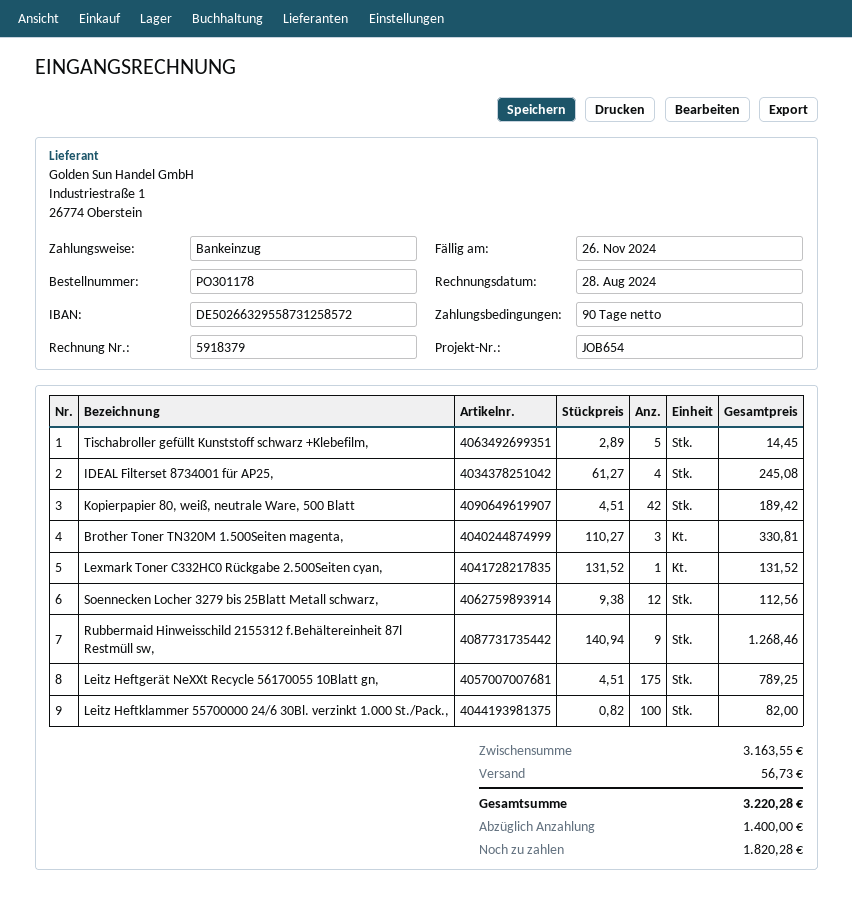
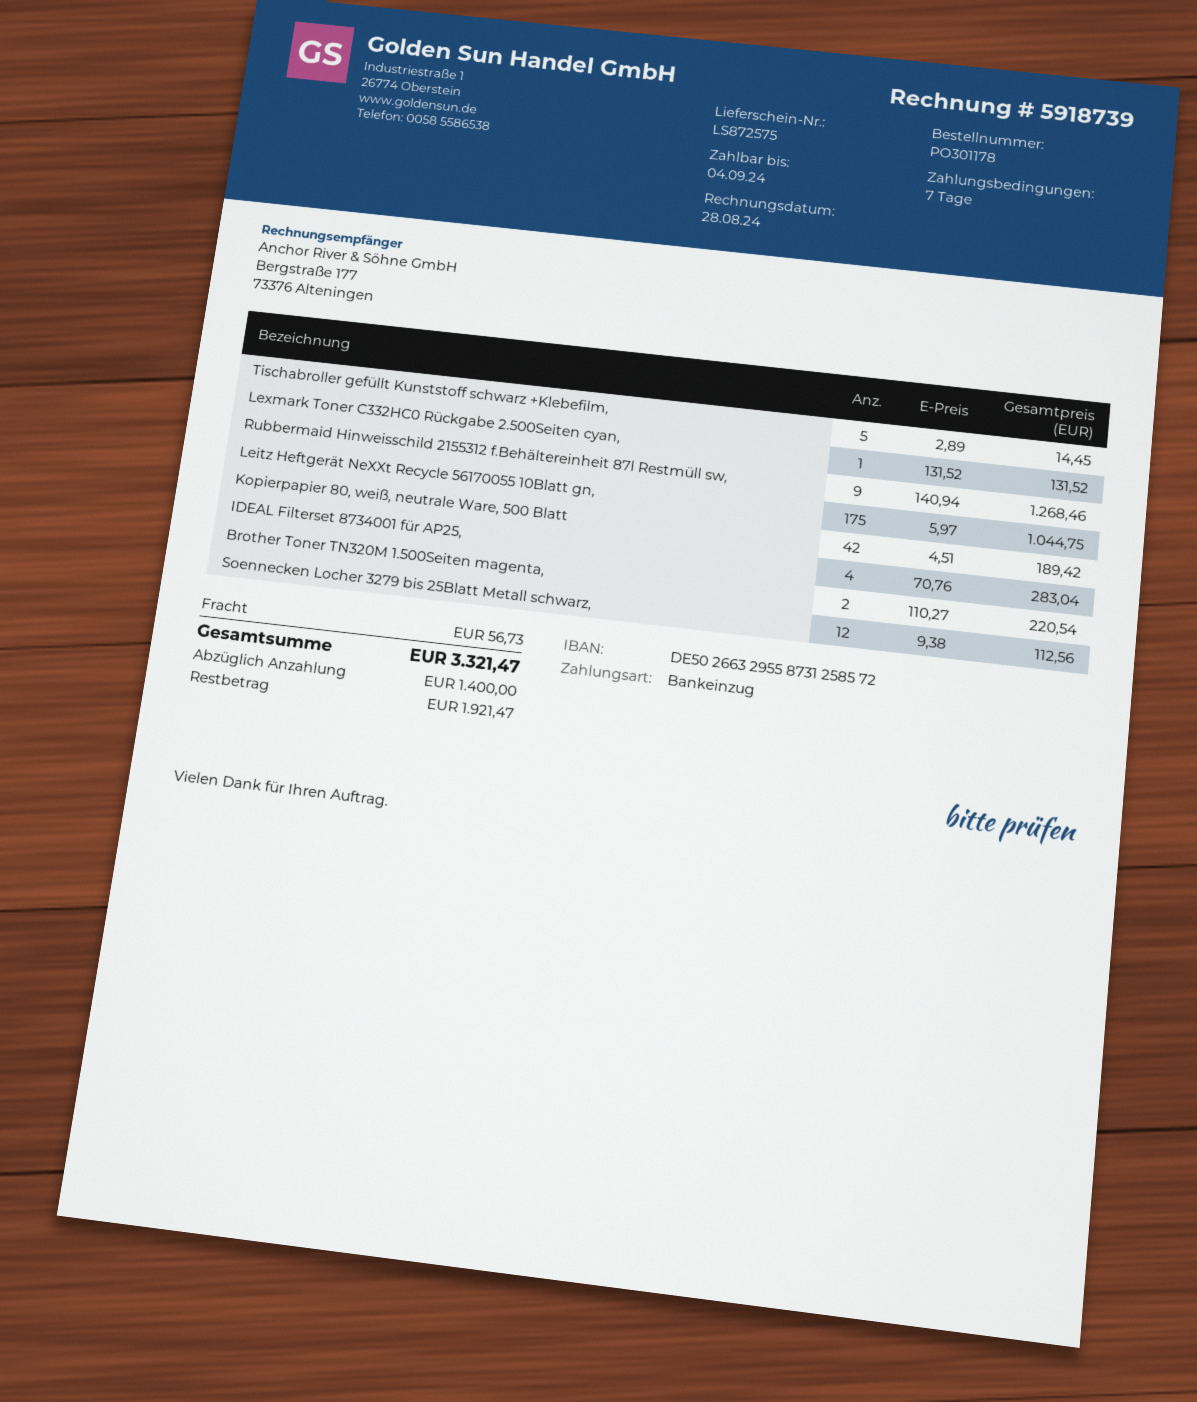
invoice number: 5918379 -> 5918739
payment terms: 90 days -> 7 days
due date: 2024-11-26 -> 2024-09-04
IDEAL Filterset 8734001 für AP25,: 4 x 61.27 = 245.08 -> 4 x 70.76 = 283.04
Brother Toner TN320M 1.500Seiten magenta,: 3 x 110.27 = 330.81 -> 2 x 110.27 = 220.54
Leitz Heftgerät NeXXt Recycle 56170055 10Blatt gn,: 175 x 4.51 = 789.25 -> 175 x 5.97 = 1044.75
Leitz Heftklammer 55700000 24/6 30Bl. verzinkt 1.000 St./Pack.,: 100 x 0.82 = 82.00 -> none
total: 3220.28 -> 3321.47
balance: 1820.28 -> 1921.47

